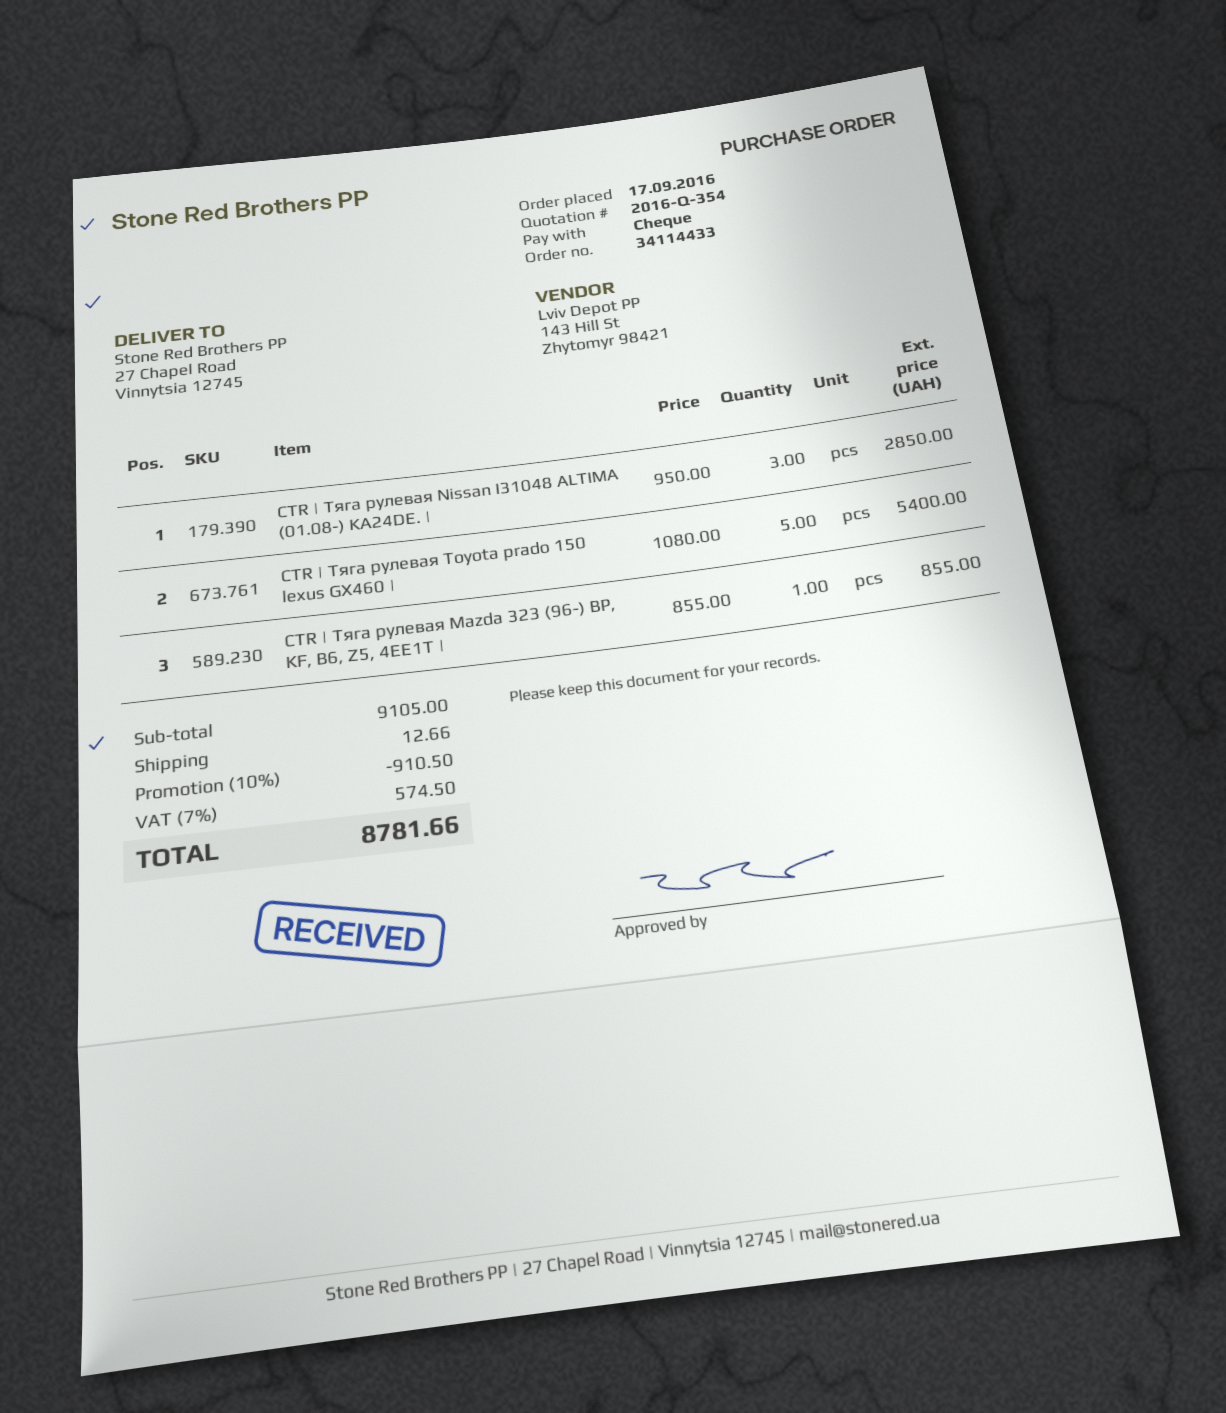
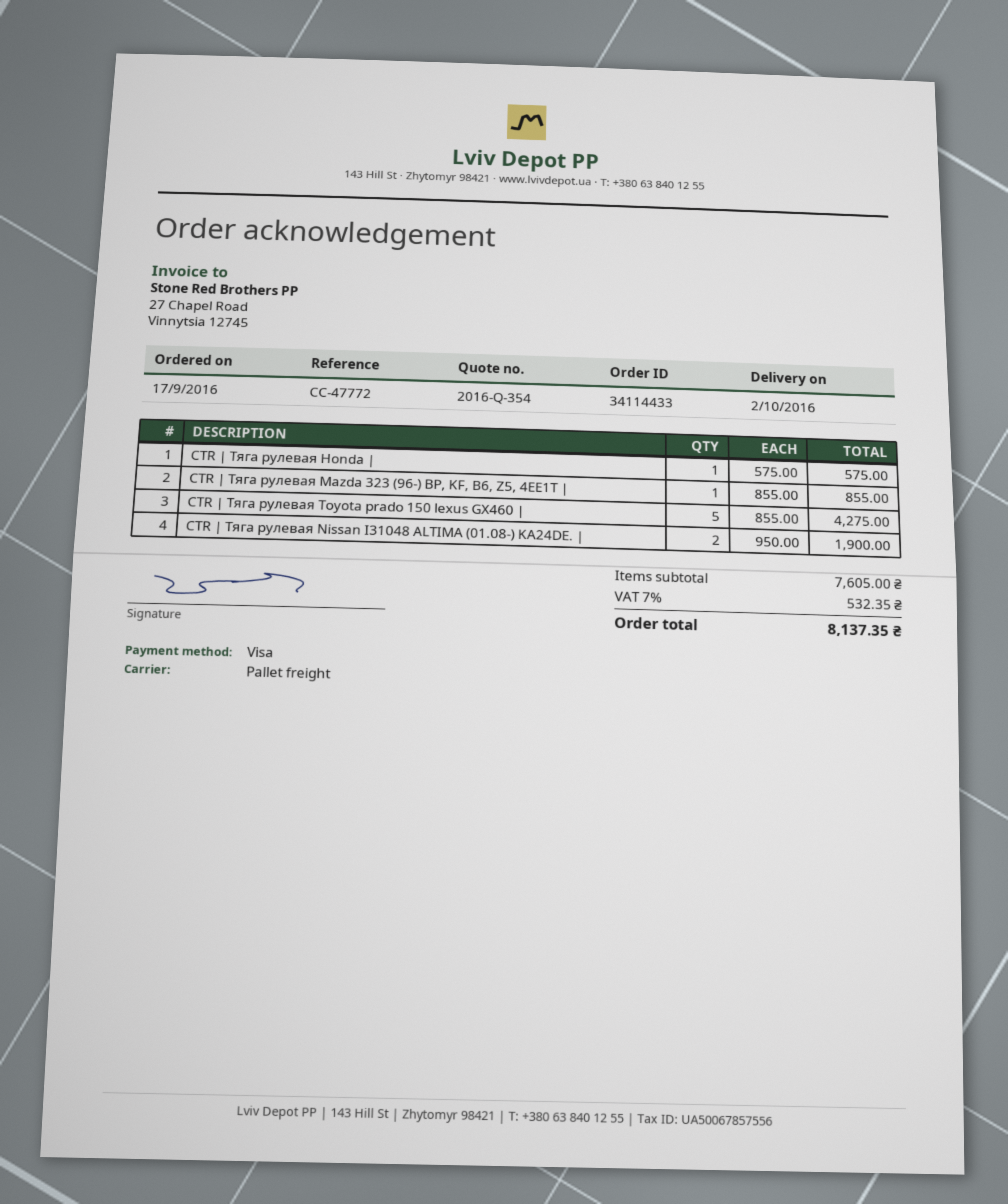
payment method: cheque -> Visa
CTR | Тяга рулевая Nissan I31048 ALTIMA (01.08-) KA24DE. |: 3 x 950.00 = 2850.00 -> 2 x 950.00 = 1900.00
CTR | Тяга рулевая Toyota prado 150 lexus GX460 |: 5 x 1080.00 = 5400.00 -> 5 x 855.00 = 4275.00
CTR | Тяга рулевая Honda |: none -> 1 x 575.00 = 575.00
subtotal: 9105.00 -> 7605.00
discount: 10% = 910.50 -> none
shipping: 12.66 -> none
tax: 7% = 574.50 -> 7% = 532.35
total: 8781.66 -> 8137.35

